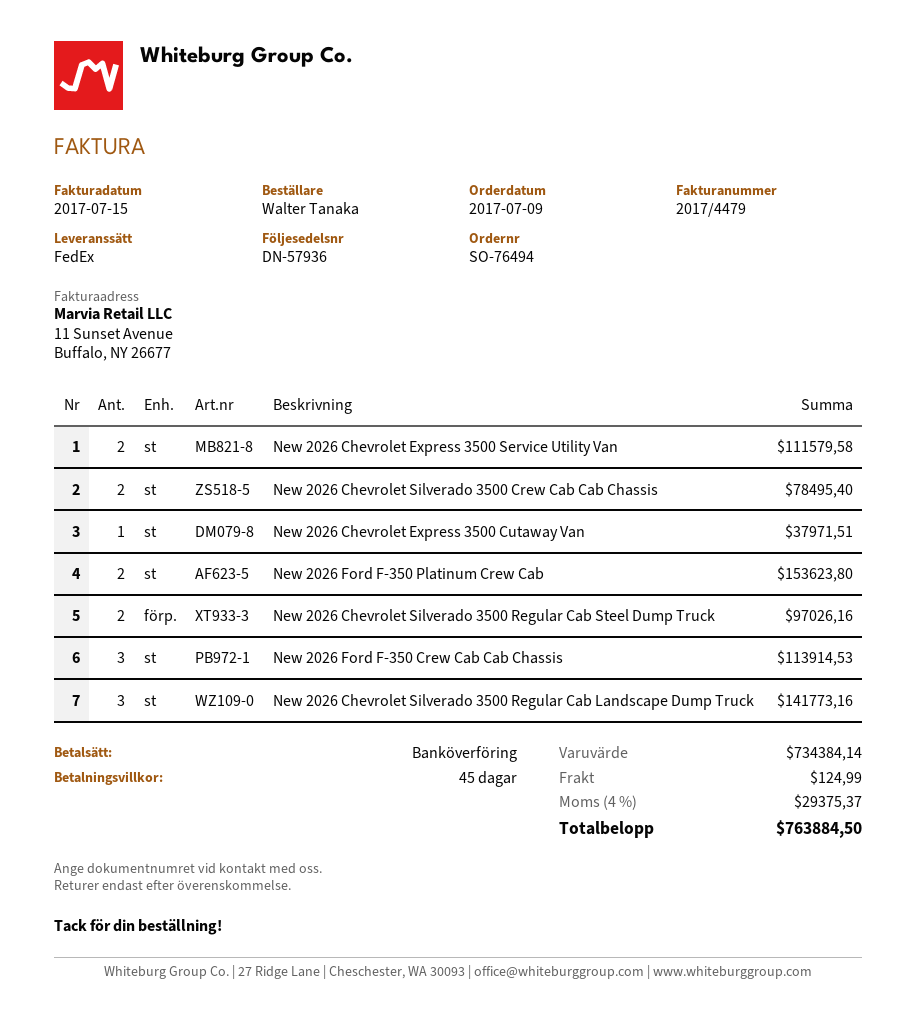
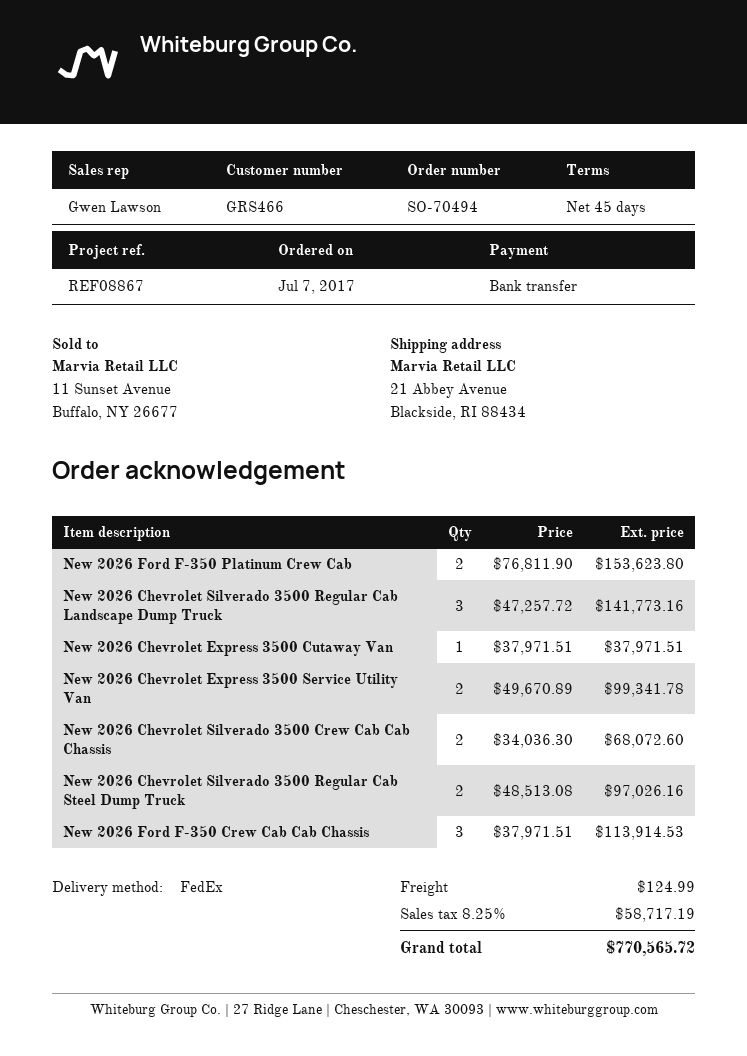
order number: SO-76494 -> SO-70494
order date: 2017-07-09 -> 2017-07-07
New 2026 Chevrolet Express 3500 Service Utility Van: 2 for 111579.58 -> 2 for 99341.78
New 2026 Chevrolet Silverado 3500 Crew Cab Cab Chassis: 2 for 78495.40 -> 2 for 68072.60
tax: 4% = 29375.37 -> 8.25% = 58717.19
total: 763884.50 -> 770565.72

